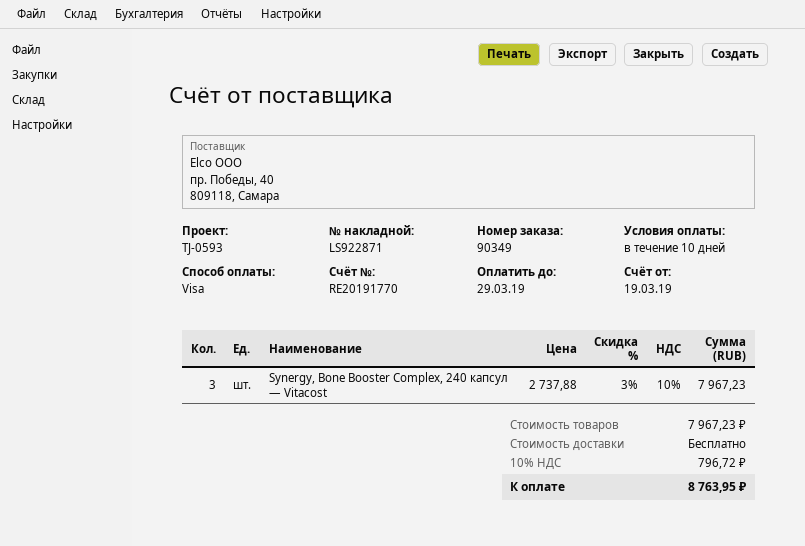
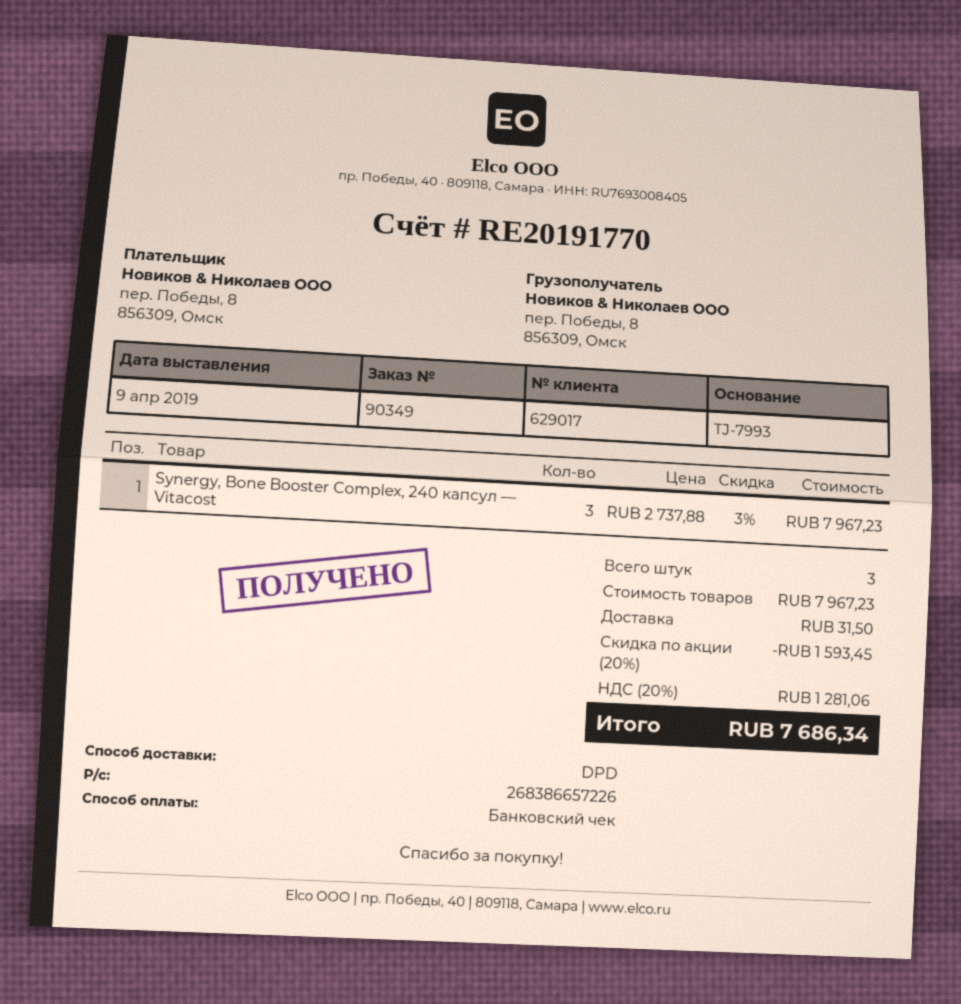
invoice date: 2019-03-19 -> 2019-04-09
reference: TJ-0593 -> TJ-7993
payment method: Visa -> cheque
discount: none -> 20% = 1593.45
shipping: 0.00 -> 31.50
tax: 10% = 796.72 -> 20% = 1281.06
total: 8763.95 -> 7686.34

